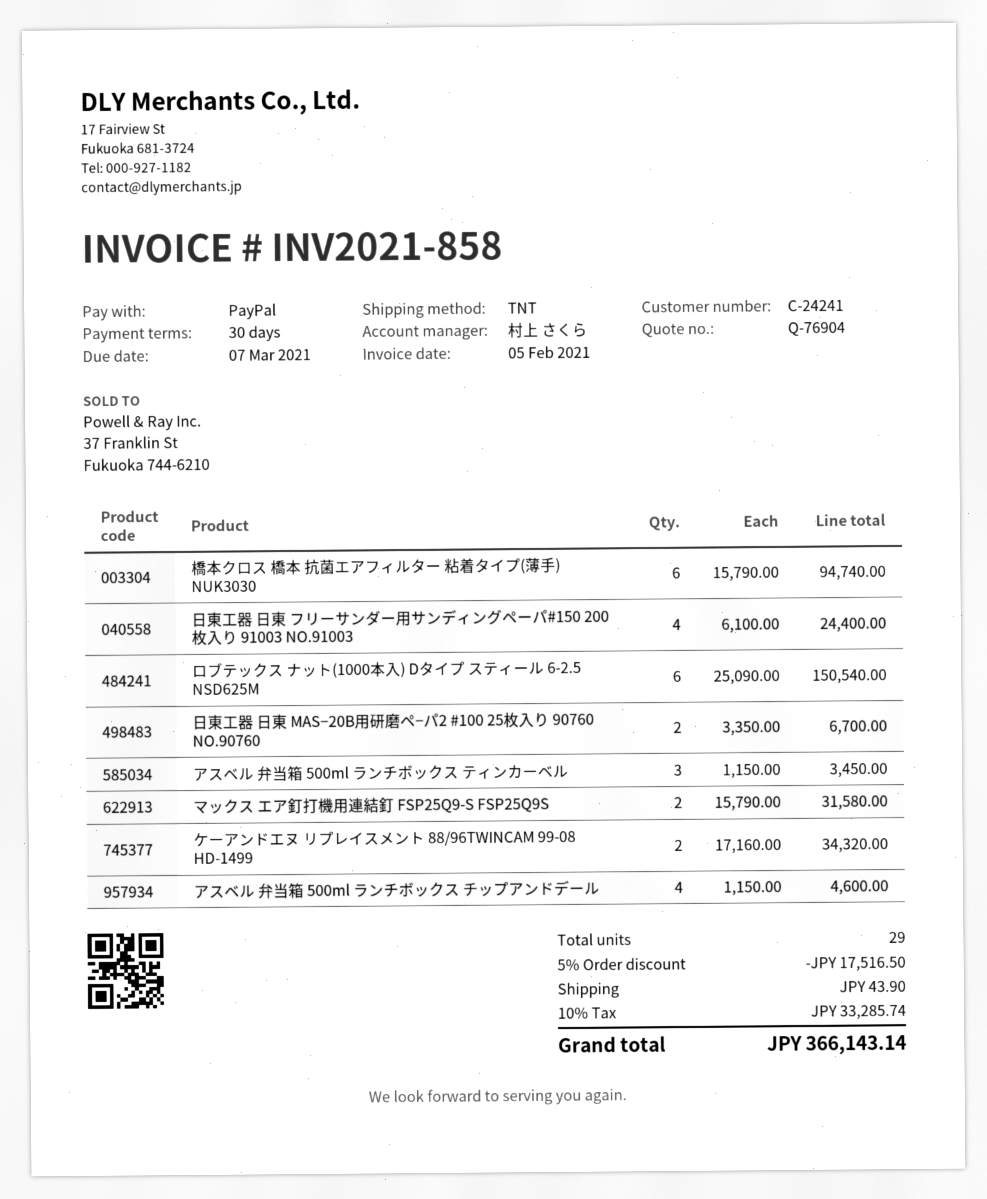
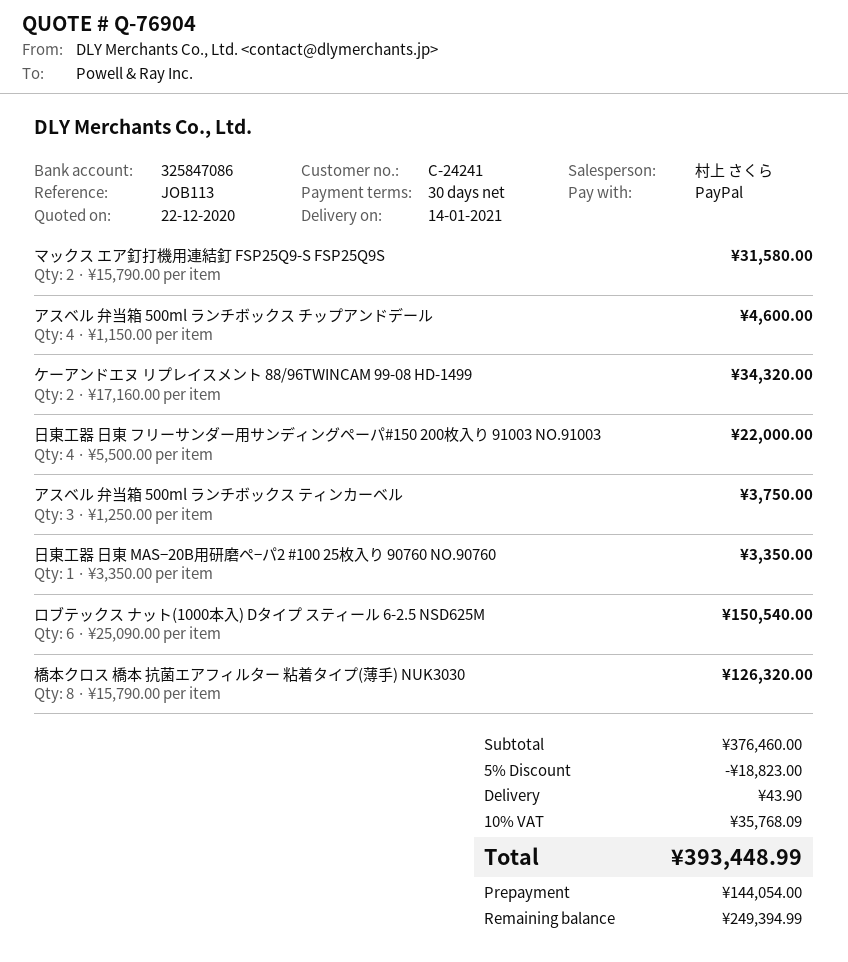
橋本クロス 橋本 抗菌エアフィルター 粘着タイプ(薄手) NUK3030: 6 x 15790.00 = 94740.00 -> 8 x 15790.00 = 126320.00
日東工器 日東 フリーサンダー用サンディングペーパ#150 200枚入り 91003 NO.91003: 4 x 6100.00 = 24400.00 -> 4 x 5500.00 = 22000.00
日東工器 日東 MAS−20B用研磨ペ−パ2 #100 25枚入り 90760 NO.90760: 2 x 3350.00 = 6700.00 -> 1 x 3350.00 = 3350.00
アスベル 弁当箱 500ml ランチボックス ティンカーベル: 3 x 1150.00 = 3450.00 -> 3 x 1250.00 = 3750.00
discount: 5% = 17516.50 -> 5% = 18823.00
tax: 10% = 33285.74 -> 10% = 35768.09
total: 366143.14 -> 393448.99

